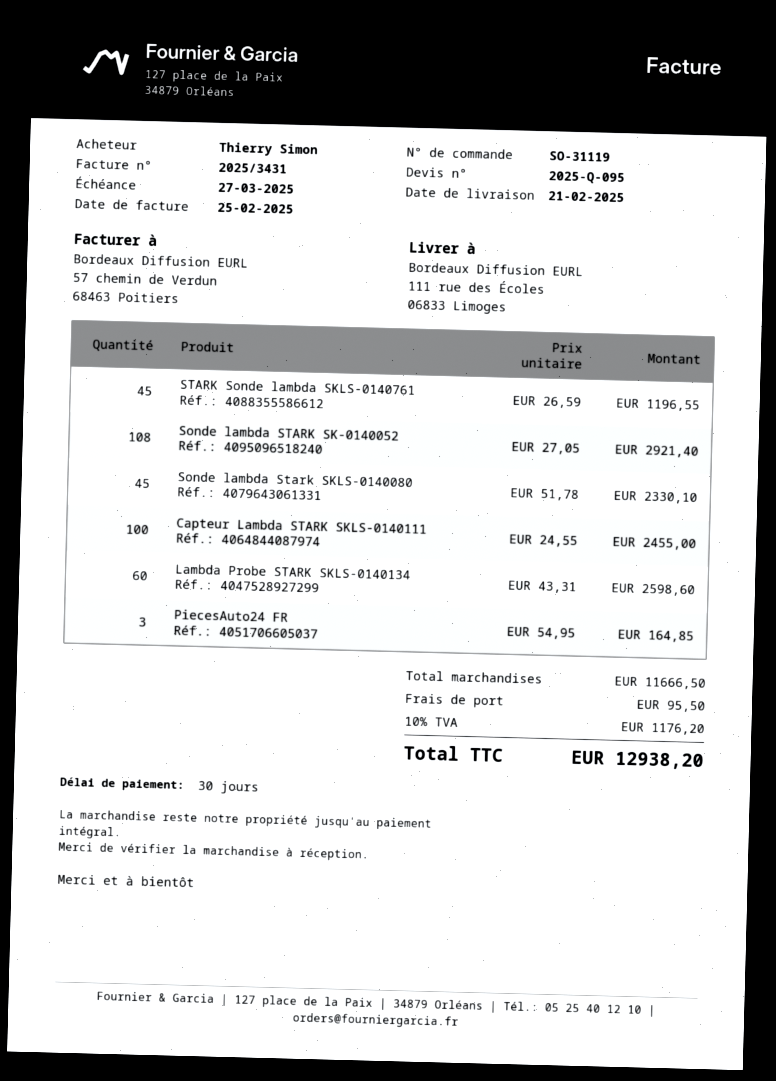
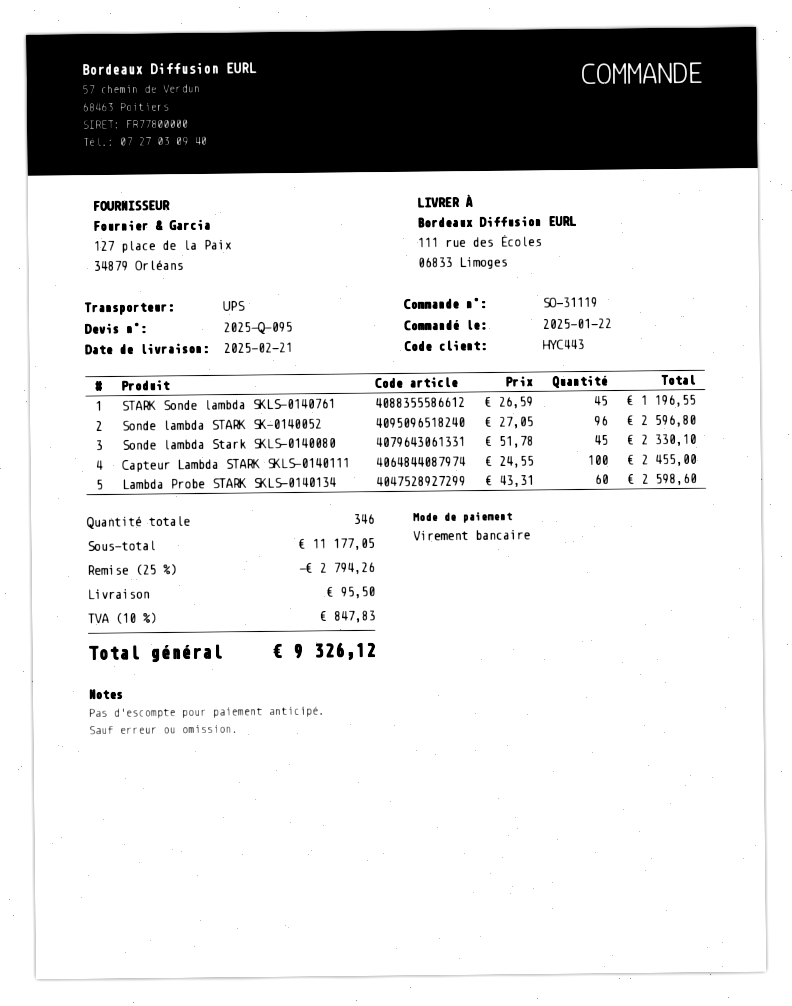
Sonde lambda STARK SK-0140052: 108 x 27.05 = 2921.40 -> 96 x 27.05 = 2596.80
PiecesAuto24 FR: 3 x 54.95 = 164.85 -> none
subtotal: 11666.50 -> 11177.05
discount: none -> 25% = 2794.26
tax: 10% = 1176.20 -> 10% = 847.83
total: 12938.20 -> 9326.12

